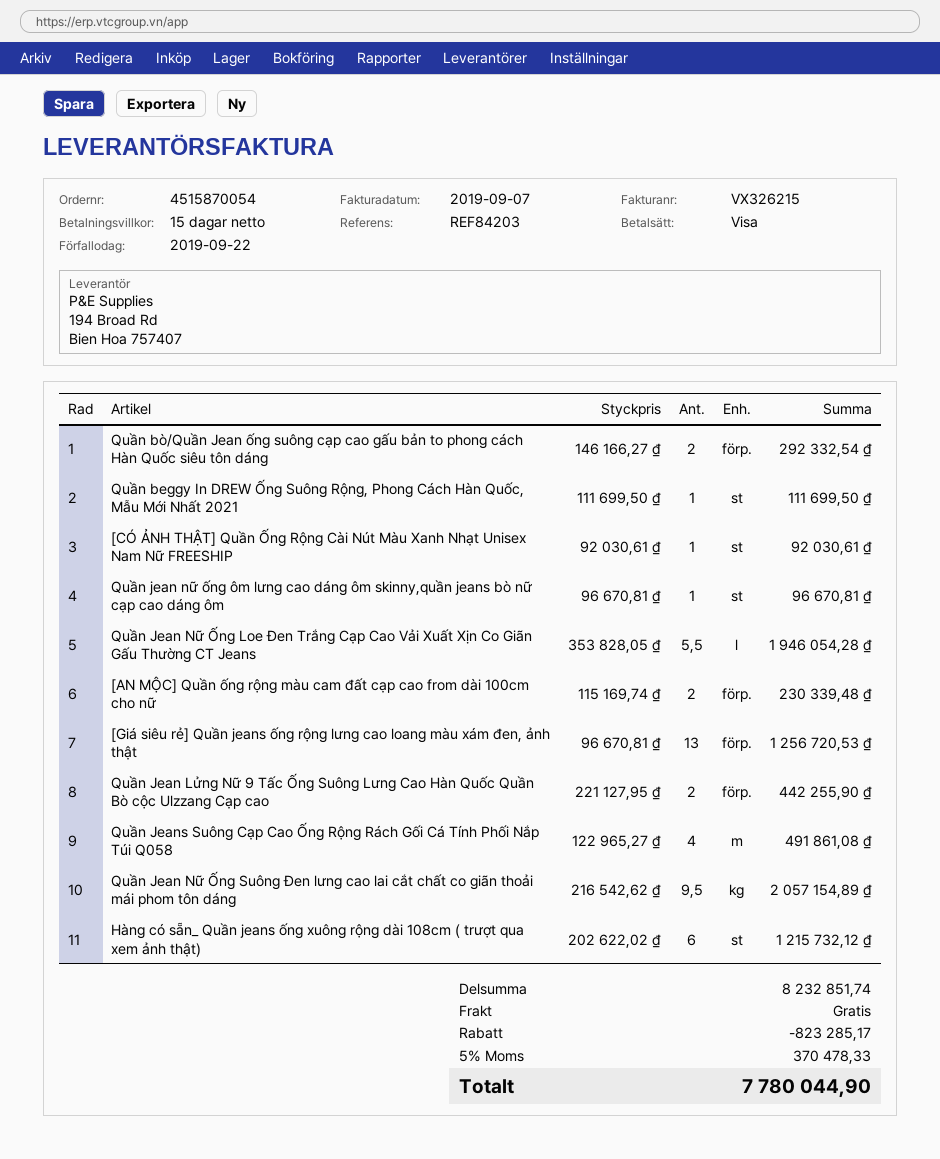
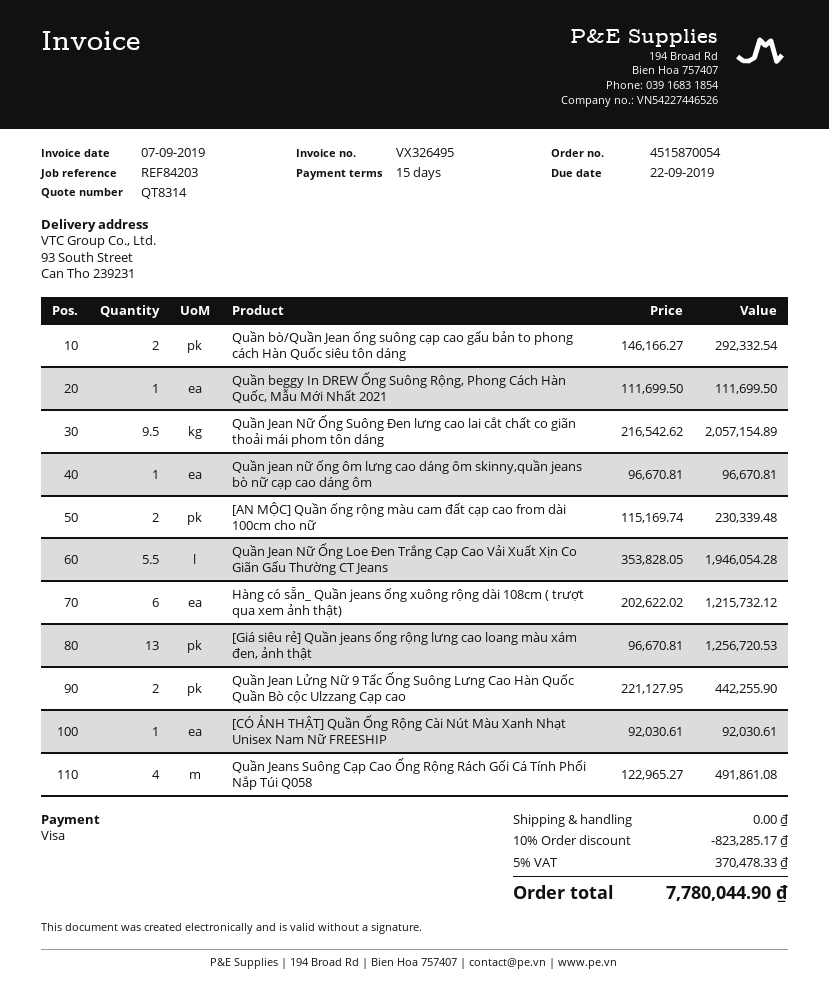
invoice number: VX326215 -> VX326495

